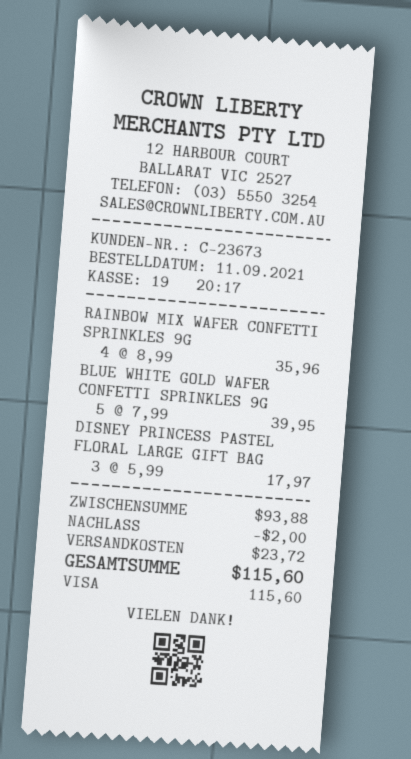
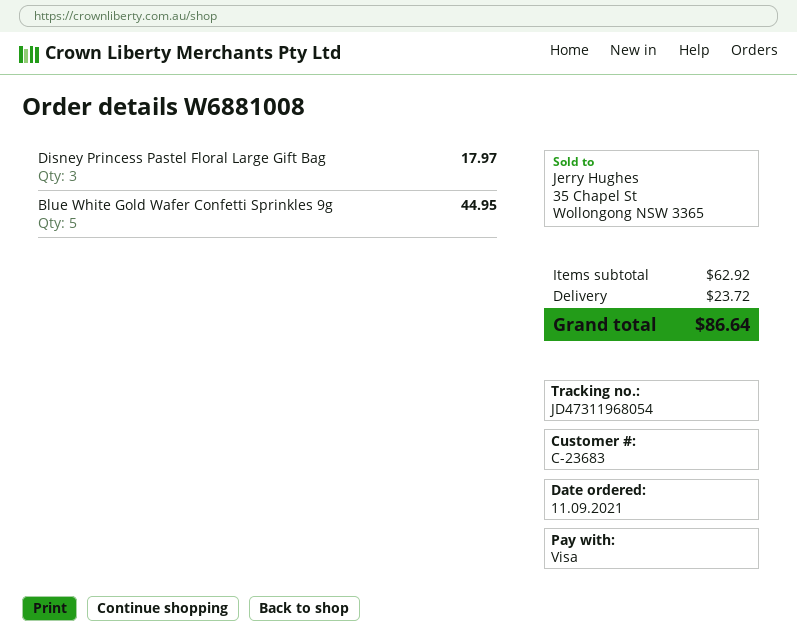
customer number: C-23673 -> C-23683
RAINBOW MIX WAFER CONFETTI SPRINKLES 9G: 4 for 35.96 -> none
BLUE WHITE GOLD WAFER CONFETTI SPRINKLES 9G: 5 for 39.95 -> 5 for 44.95
subtotal: 93.88 -> 62.92
discount: 2.00 -> none
total: 115.60 -> 86.64

